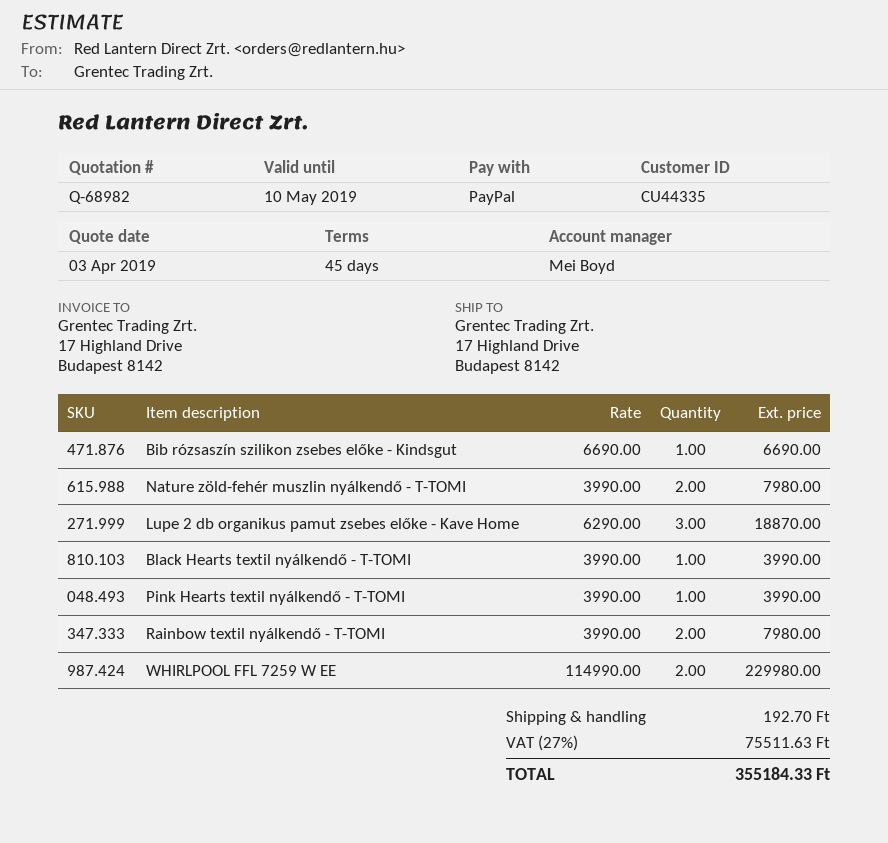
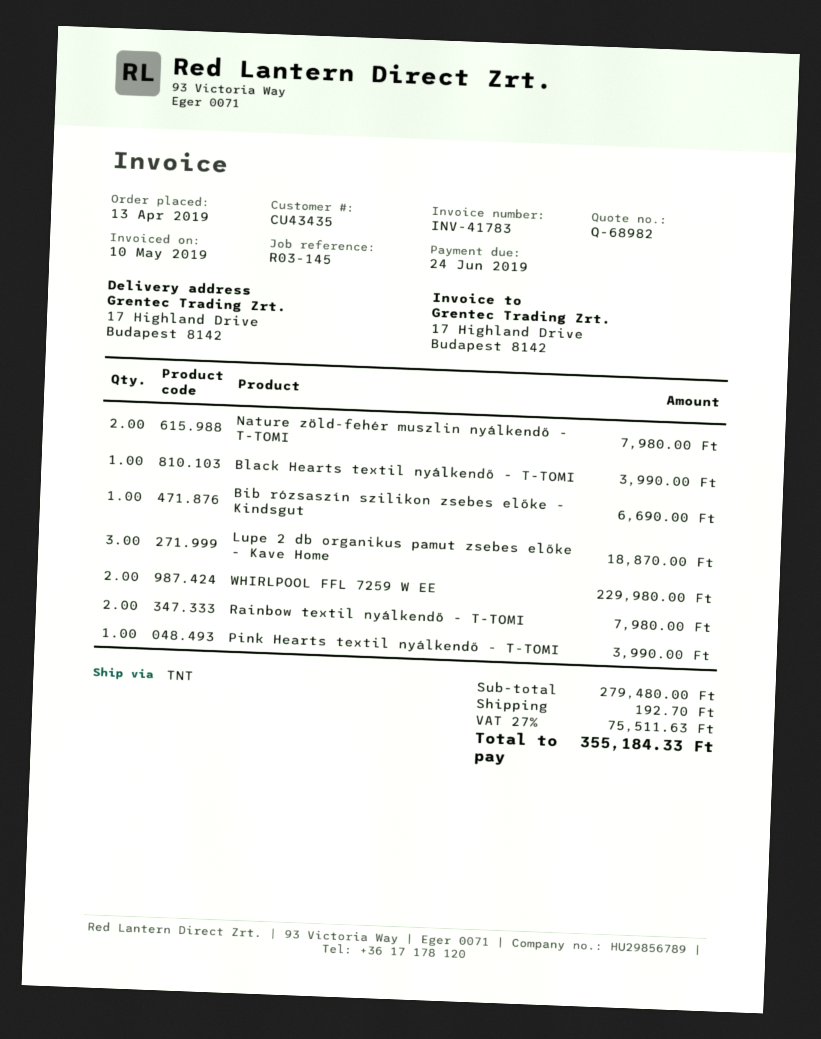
customer number: CU44335 -> CU43435

